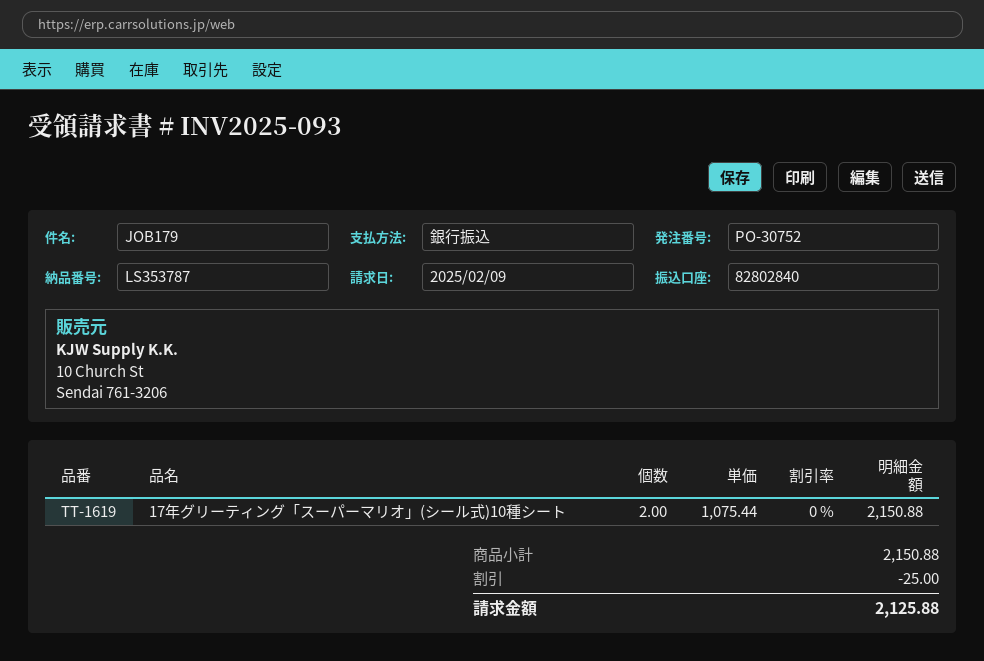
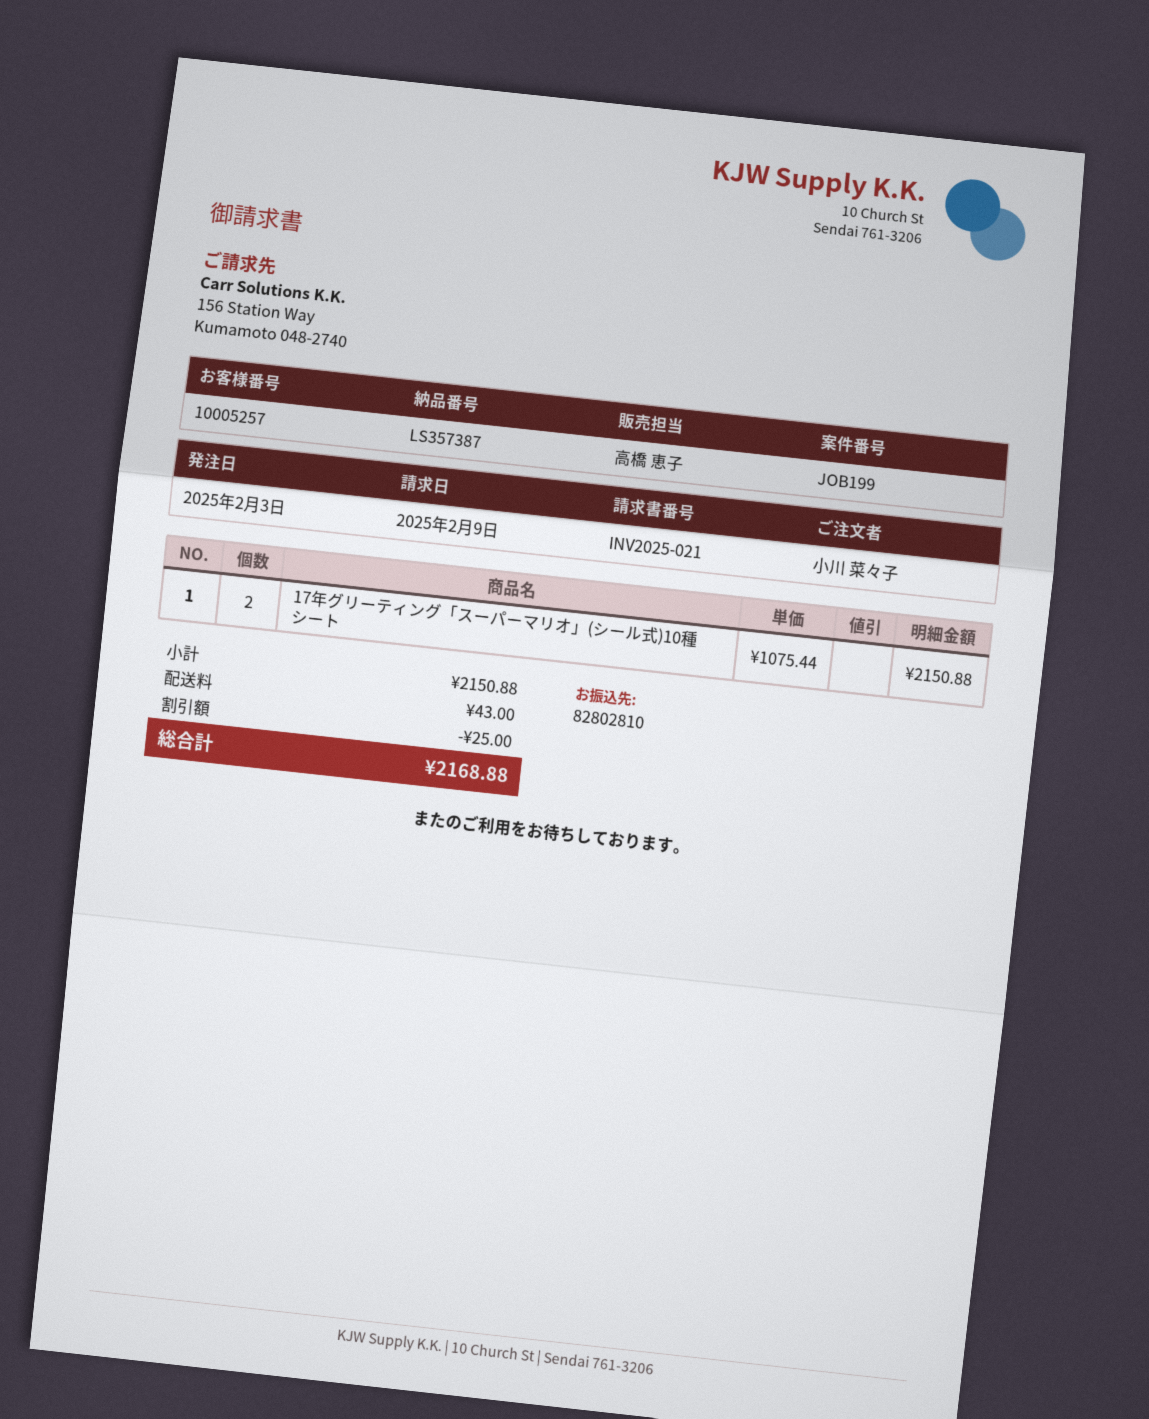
delivery note number: LS353787 -> LS357387
invoice number: INV2025-093 -> INV2025-021
reference: JOB179 -> JOB199
bank account: 82802840 -> 82802810
shipping: none -> 43.00
total: 2125.88 -> 2168.88

